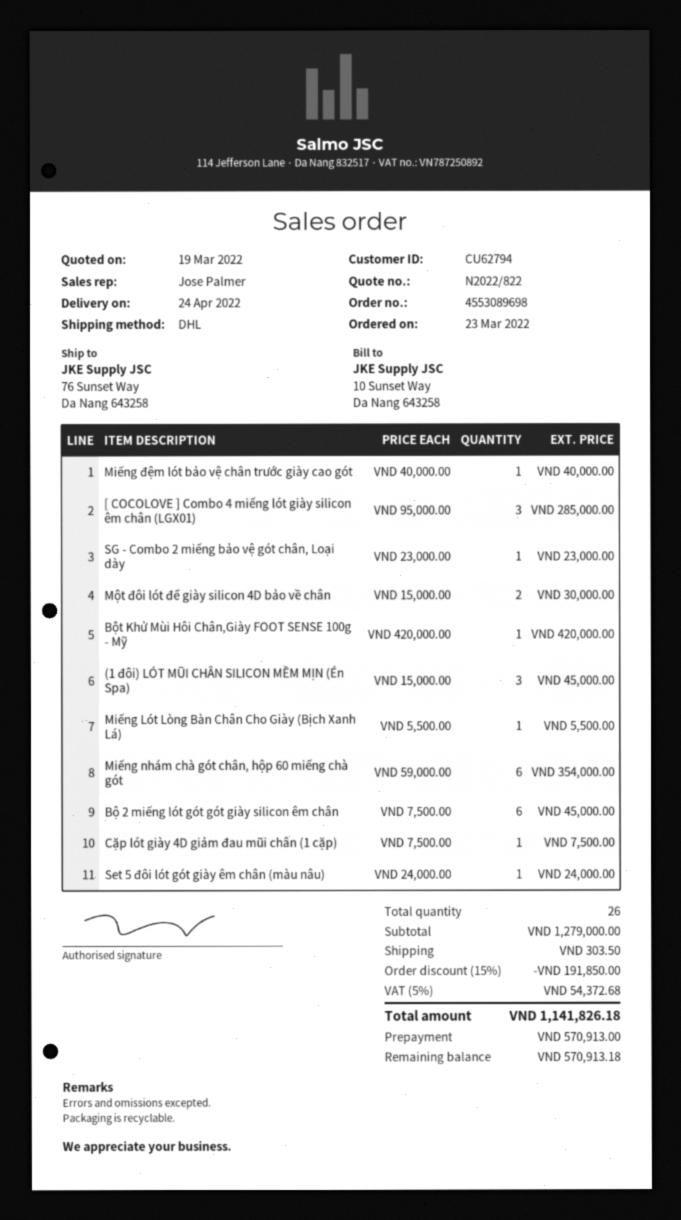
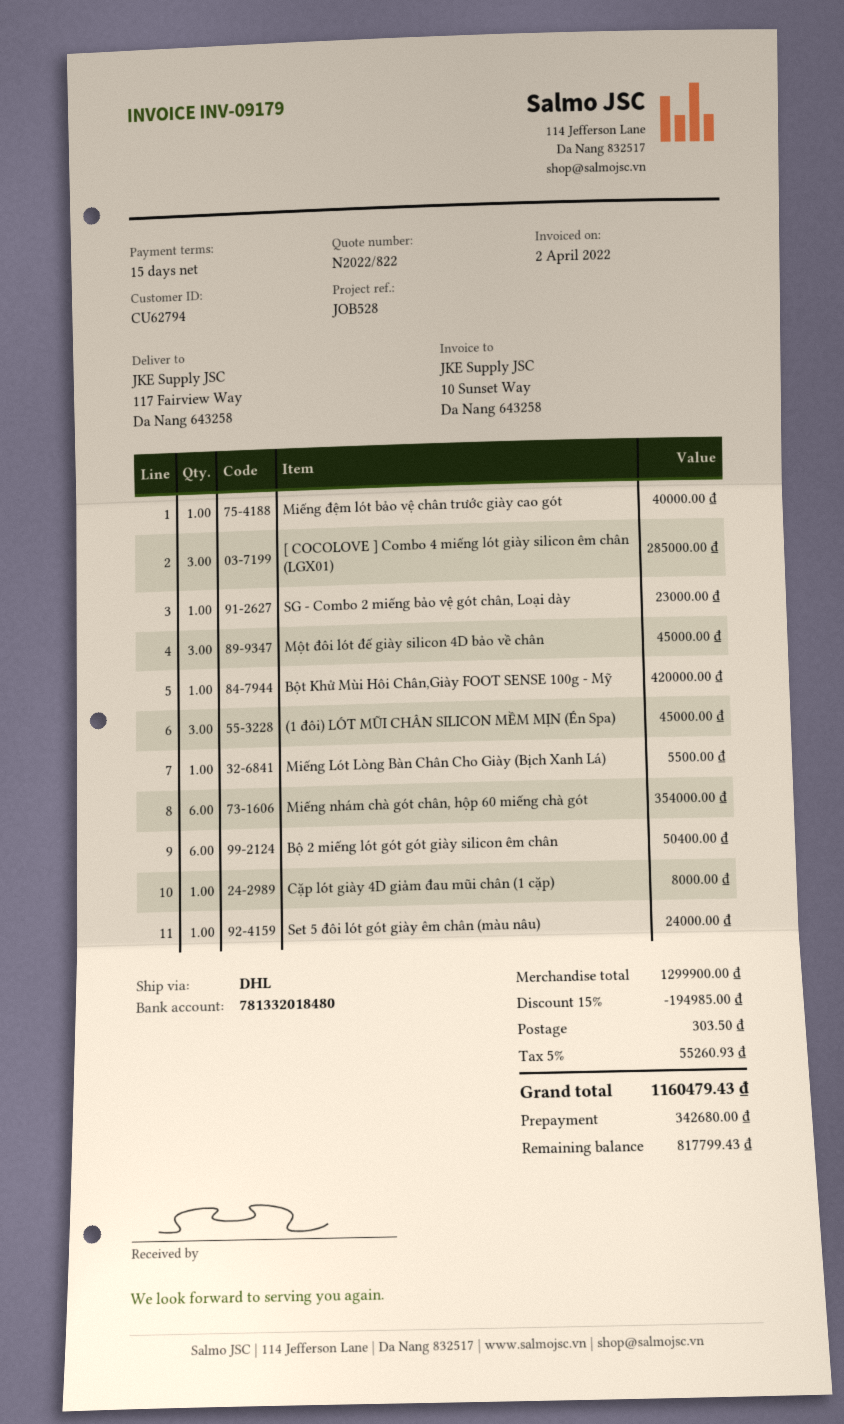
ship to: 76 Sunset Way, Da Nang 643258 -> 117 Fairview Way, Da Nang 643258
Một đôi lót đế giày silicon 4D bảo về chân: 2 for 30000.00 -> 3 for 45000.00
Bộ 2 miếng lót gót gót giày silicon êm chân: 6 for 45000.00 -> 6 for 50400.00
Cặp lót giày 4D giảm đau mũi chân (1 cặp): 1 for 7500.00 -> 1 for 8000.00
subtotal: 1279000.00 -> 1299900.00
discount: 15% = 191850.00 -> 15% = 194985.00
tax: 5% = 54372.68 -> 5% = 55260.93
total: 1141826.18 -> 1160479.43
deposit: 570913.00 -> 342680.00
balance: 570913.18 -> 817799.43

